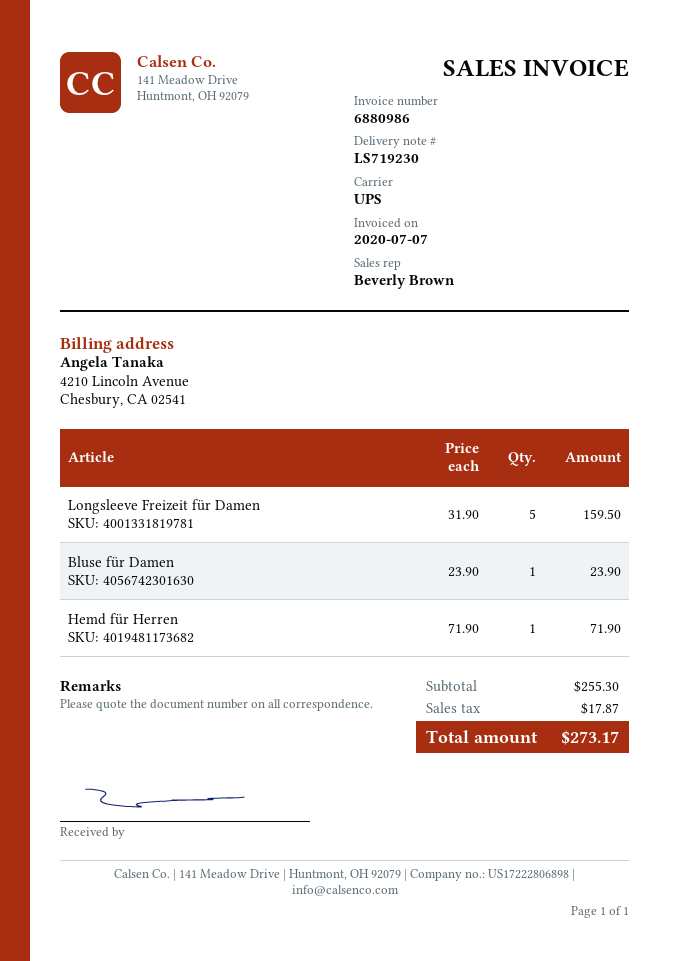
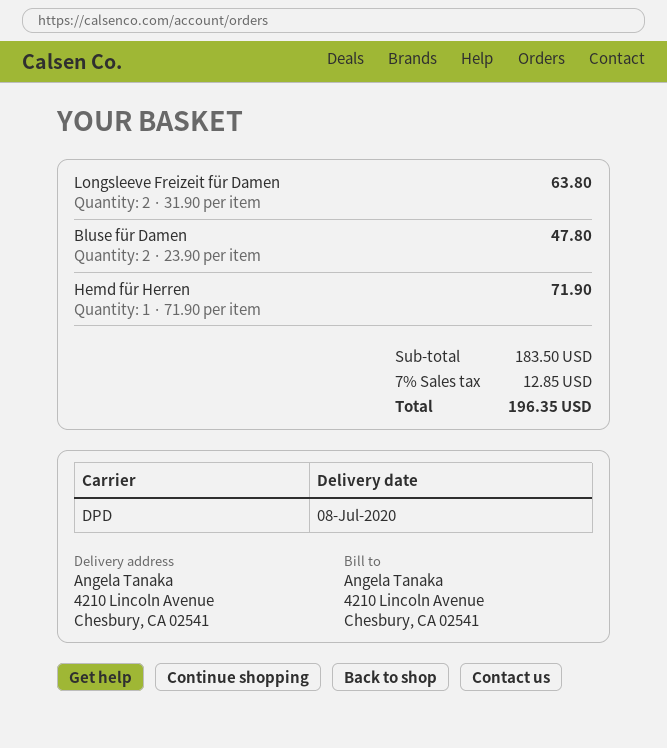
shipping method: UPS -> DPD
Longsleeve Freizeit für Damen: 5 x 31.90 = 159.50 -> 2 x 31.90 = 63.80
Bluse für Damen: 1 x 23.90 = 23.90 -> 2 x 23.90 = 47.80
subtotal: 255.30 -> 183.50
tax: 17.87 -> 12.85
total: 273.17 -> 196.35

